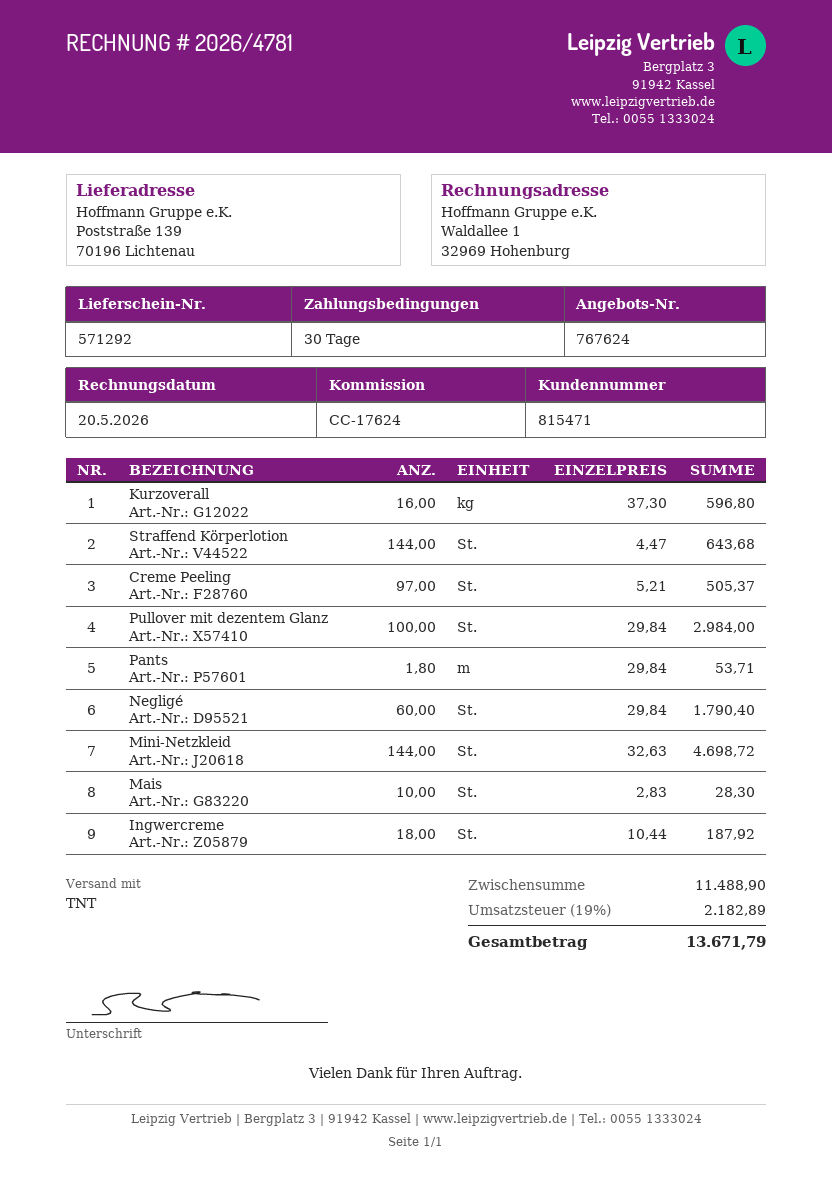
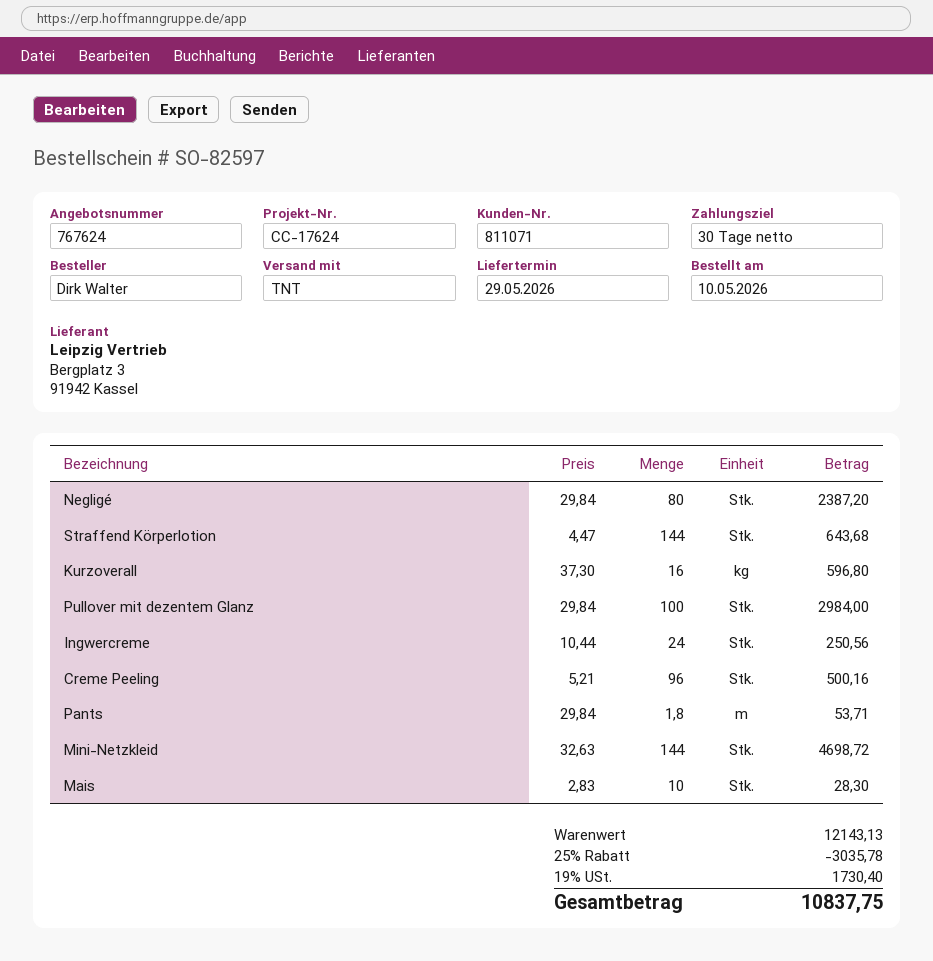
customer number: 815471 -> 811071
Creme Peeling: 97 x 5.21 = 505.37 -> 96 x 5.21 = 500.16
Negligé: 60 x 29.84 = 1790.40 -> 80 x 29.84 = 2387.20
Ingwercreme: 18 x 10.44 = 187.92 -> 24 x 10.44 = 250.56
subtotal: 11488.90 -> 12143.13
discount: none -> 25% = 3035.78
tax: 19% = 2182.89 -> 19% = 1730.40
total: 13671.79 -> 10837.75

